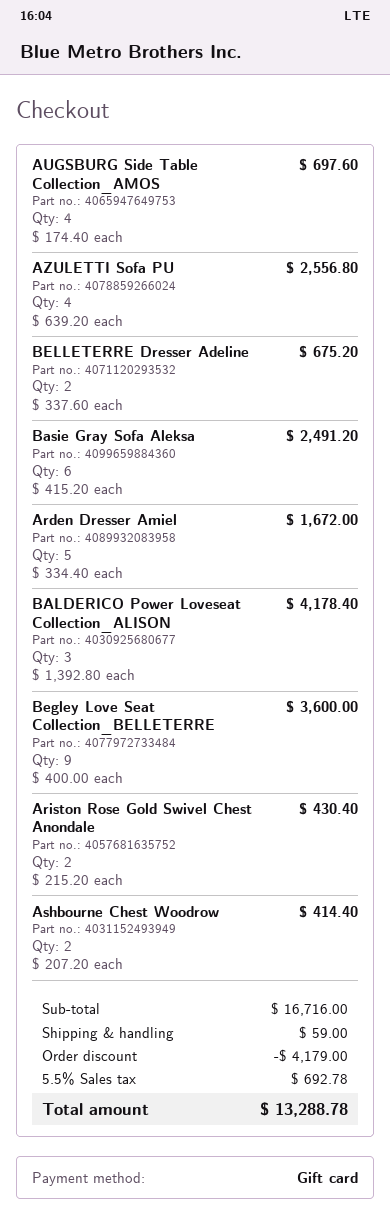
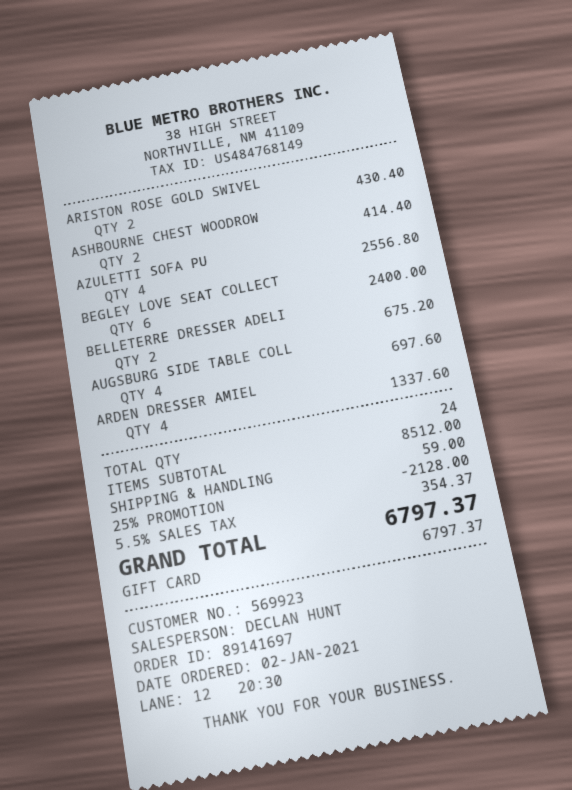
Basie Gray Sofa Aleksa: 6 for 2491.20 -> none
Arden Dresser Amiel: 5 for 1672.00 -> 4 for 1337.60
BALDERICO Power Loveseat Collection_ALISON: 3 for 4178.40 -> none
Begley Love Seat Collection_BELLETERRE: 9 for 3600.00 -> 6 for 2400.00
subtotal: 16716.00 -> 8512.00
discount: 4179.00 -> 2128.00
tax: 5.5% = 692.78 -> 5.5% = 354.37
total: 13288.78 -> 6797.37

